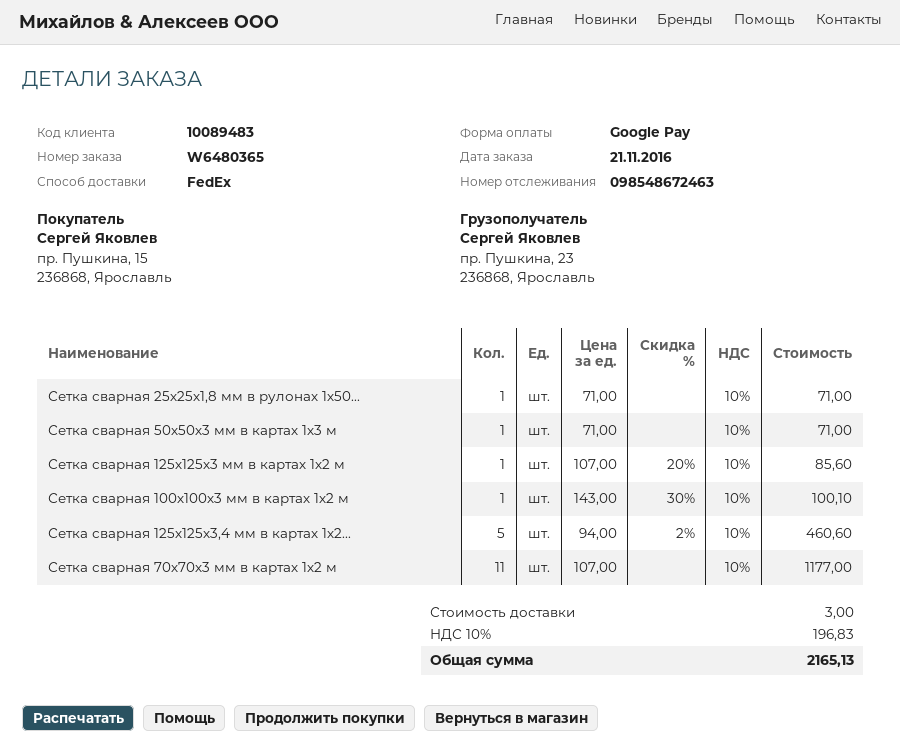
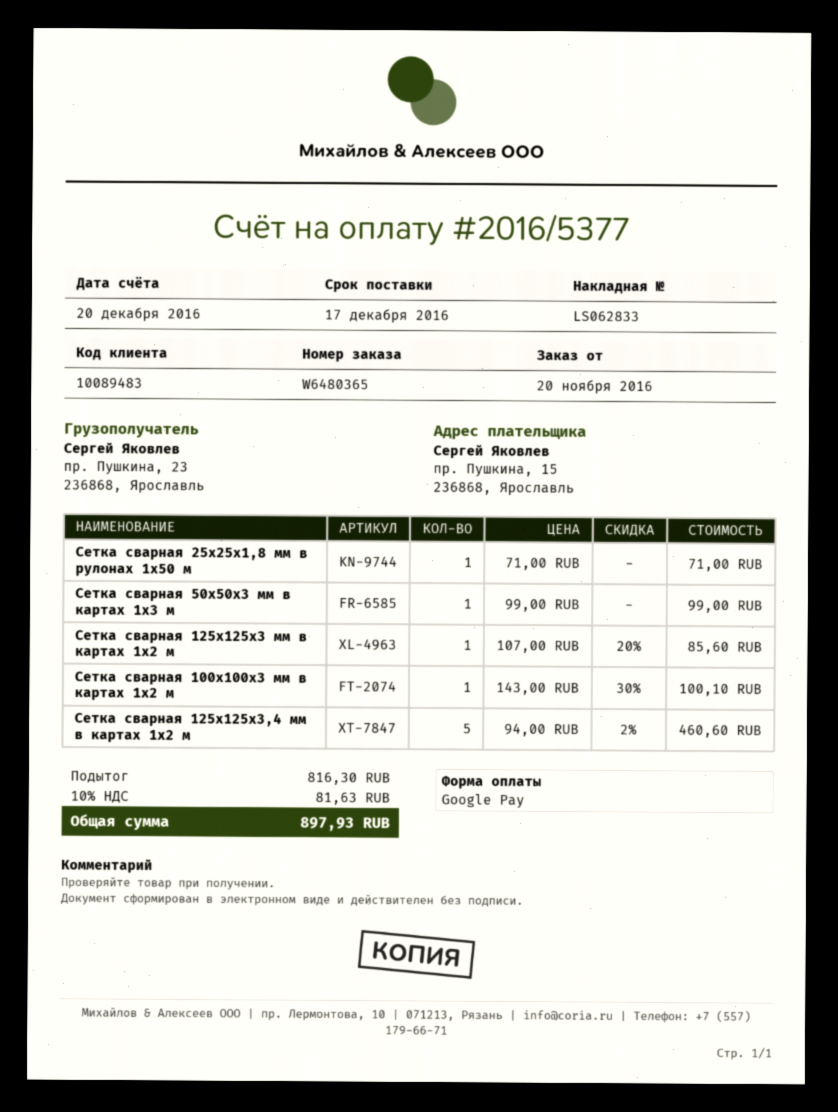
order date: 2016-11-21 -> 2016-11-20
Сетка сварная 50х50х3 мм в картах 1х3 м: 1 x 71.00 = 71.00 -> 1 x 99.00 = 99.00
Сетка сварная 70х70х3 мм в картах 1х2 м: 11 x 107.00 = 1177.00 -> none
shipping: 3.00 -> none
tax: 10% = 196.83 -> 10% = 81.63
total: 2165.13 -> 897.93

